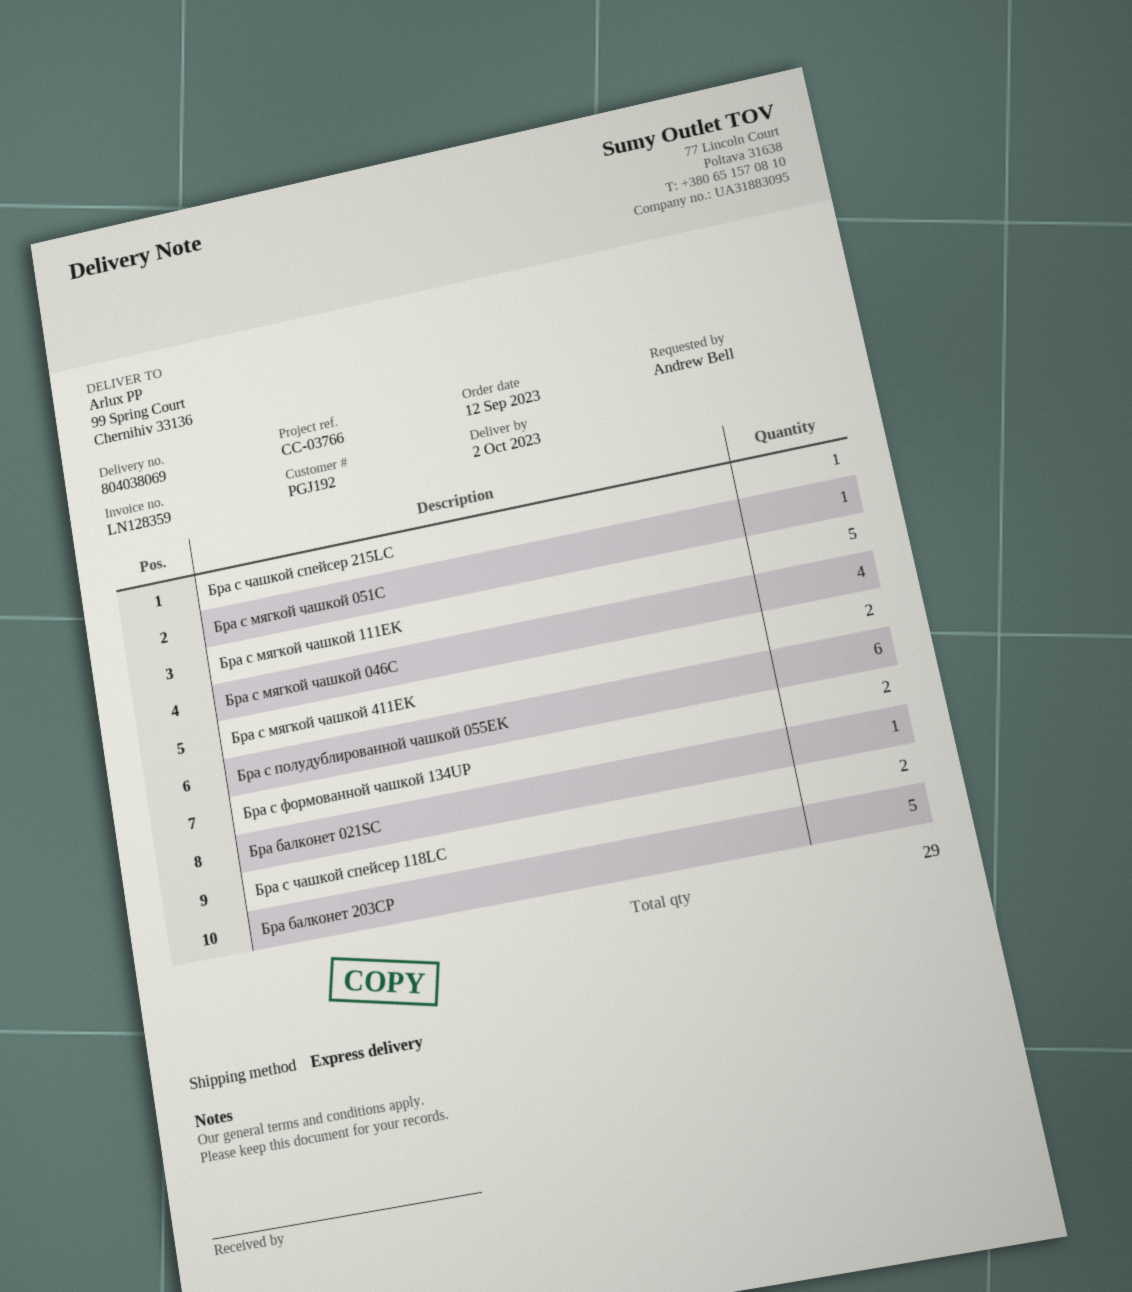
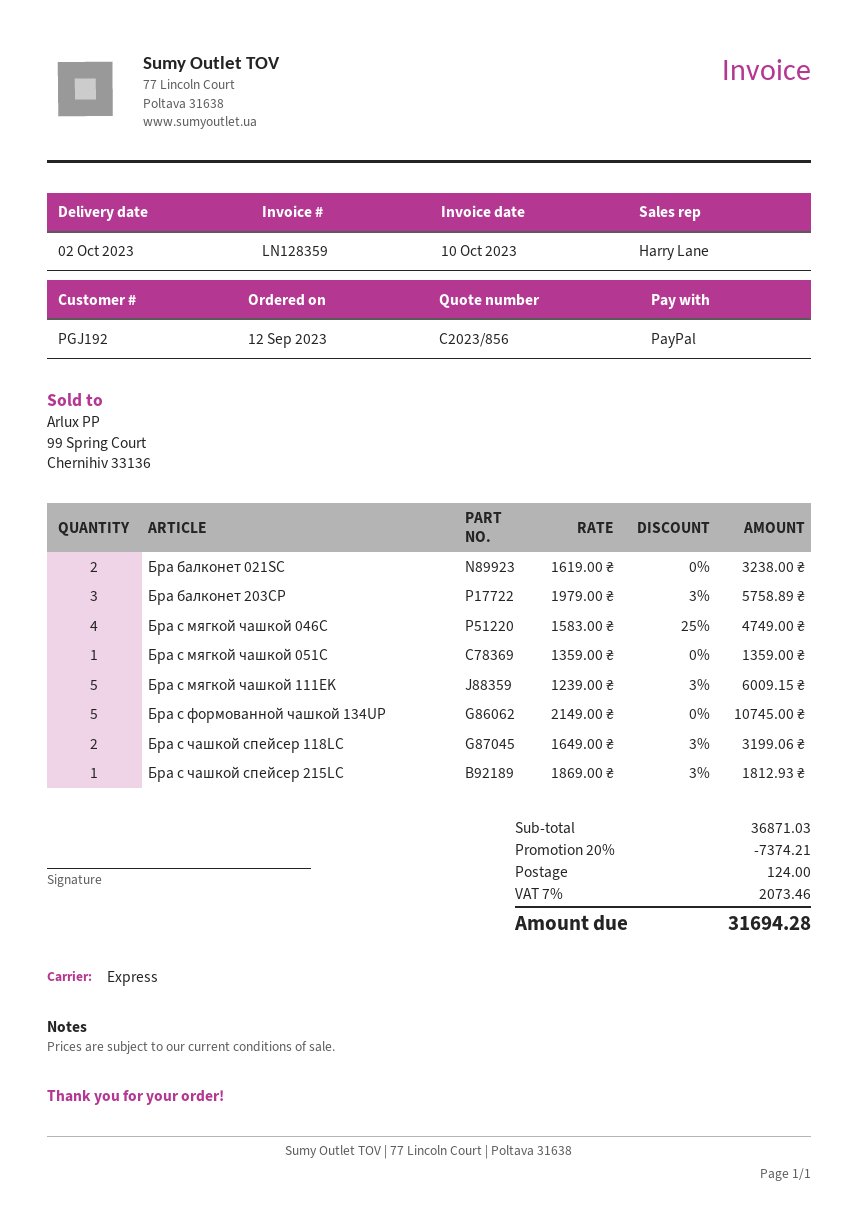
Бра с мягкой чашкой 411EK: 2 -> none
Бра с полудублированной чашкой 055EK: 6 -> none
Бра с формованной чашкой 134UP: 2 -> 5
Бра балконет 021SC: 1 -> 2
Бра балконет 203CP: 5 -> 3

